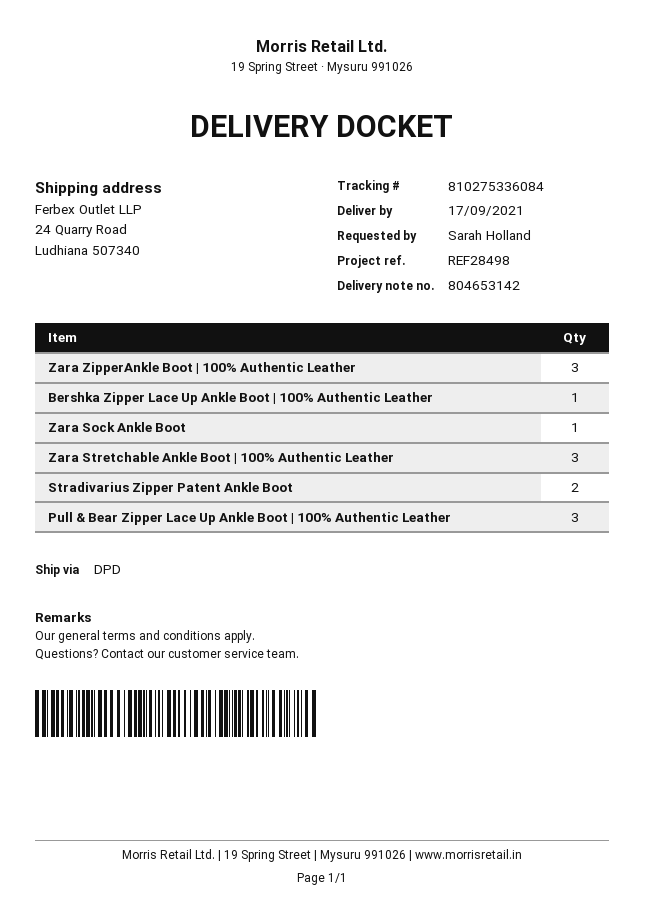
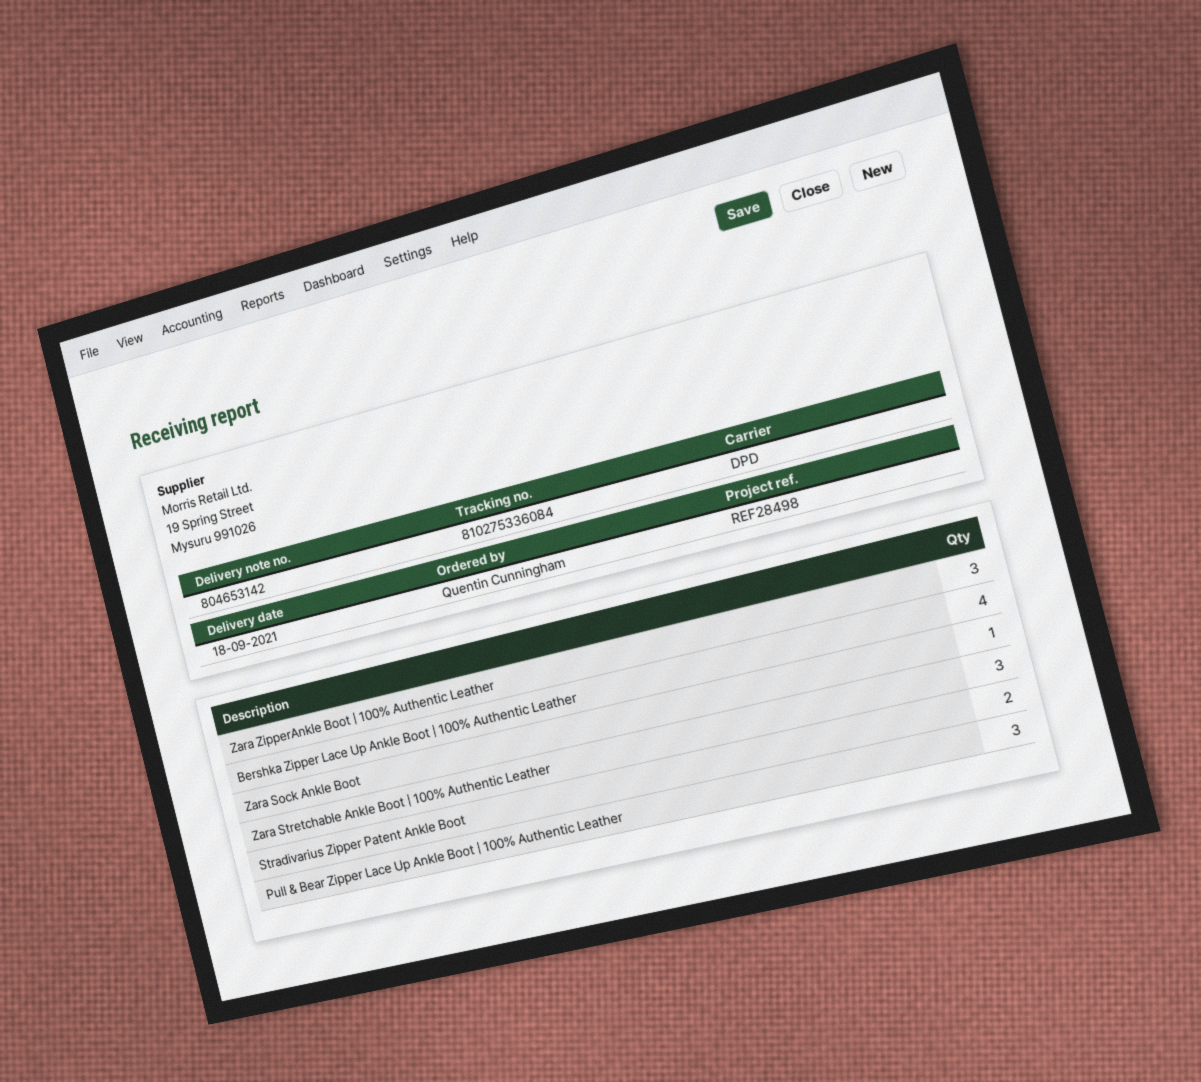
delivery date: 2021-09-17 -> 2021-09-18
ordered by: Sarah Holland -> Quentin Cunningham
Bershka Zipper Lace Up Ankle Boot | 100% Authentic Leather: 1 -> 4

